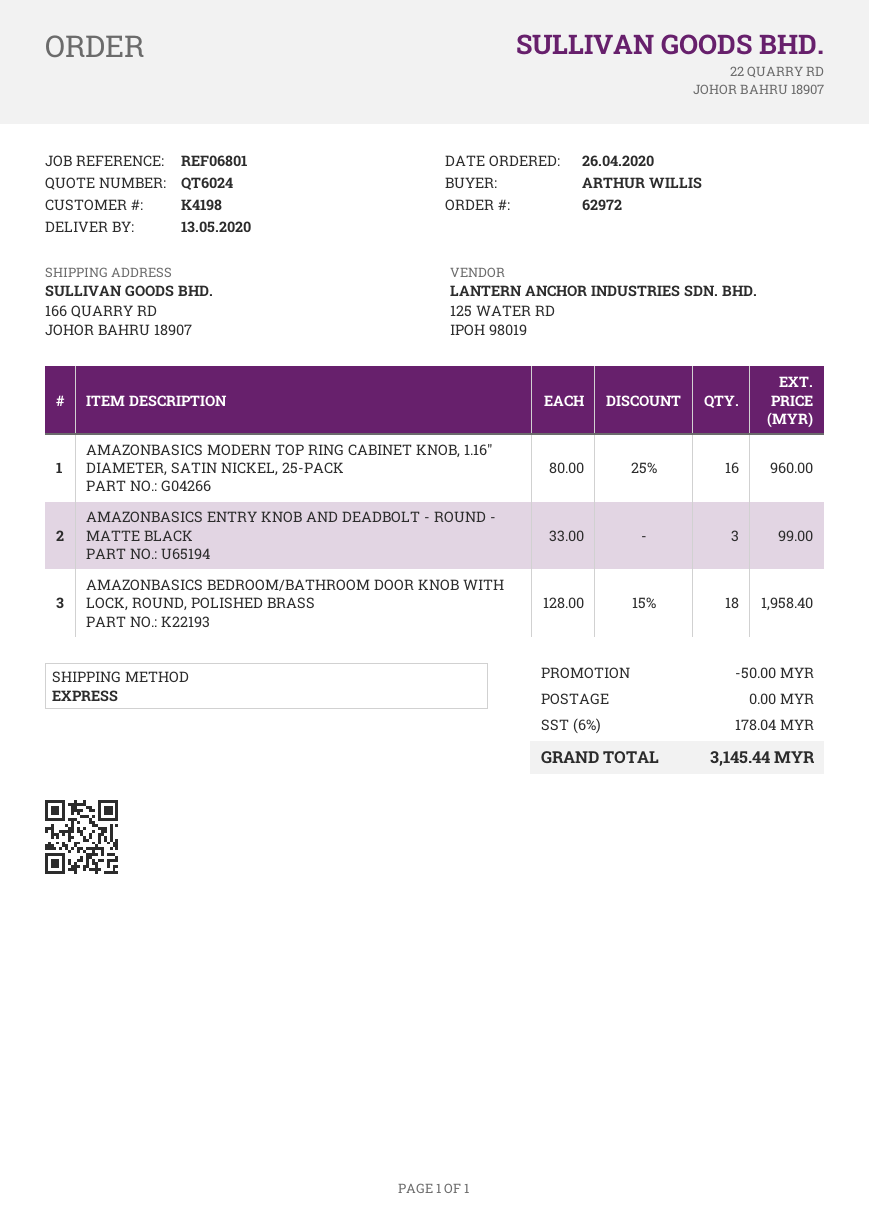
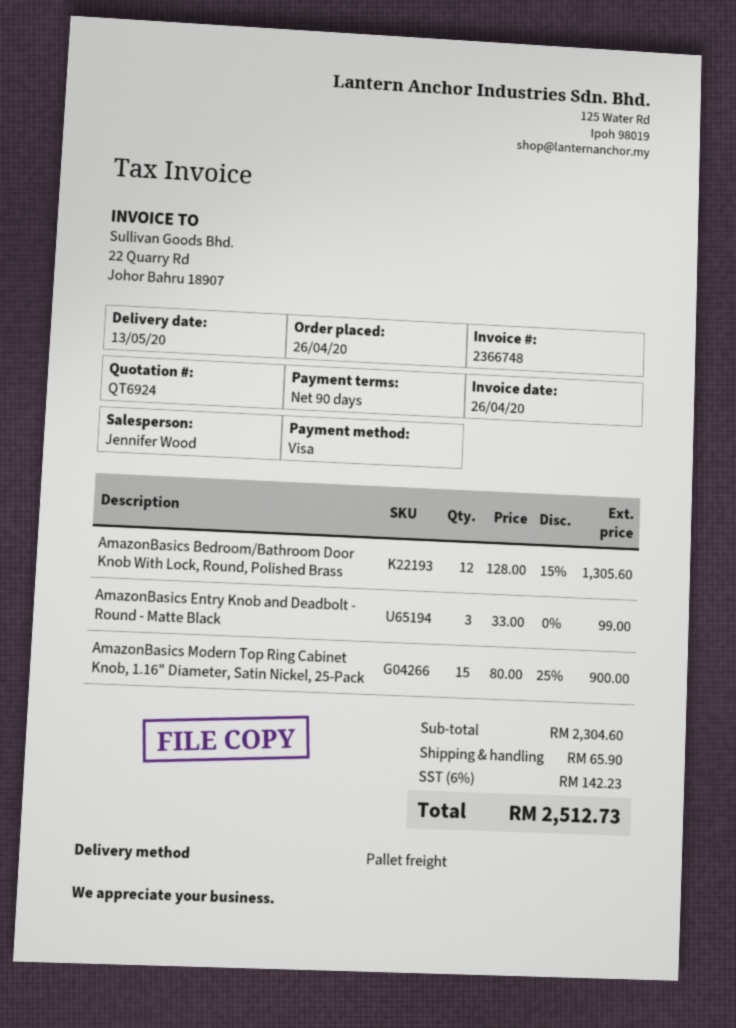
quote number: QT6024 -> QT6924
shipping method: express -> pallet freight
AMAZONBASICS MODERN TOP RING CABINET KNOB, 1.16" DIAMETER, SATIN NICKEL, 25-PACK: 16 x 80.00 - 25% = 960.00 -> 15 x 80.00 - 25% = 900.00
AMAZONBASICS BEDROOM/BATHROOM DOOR KNOB WITH LOCK, ROUND, POLISHED BRASS: 18 x 128.00 - 15% = 1958.40 -> 12 x 128.00 - 15% = 1305.60
discount: 50.00 -> none
shipping: 0.00 -> 65.90
tax: 6% = 178.04 -> 6% = 142.23
total: 3145.44 -> 2512.73

